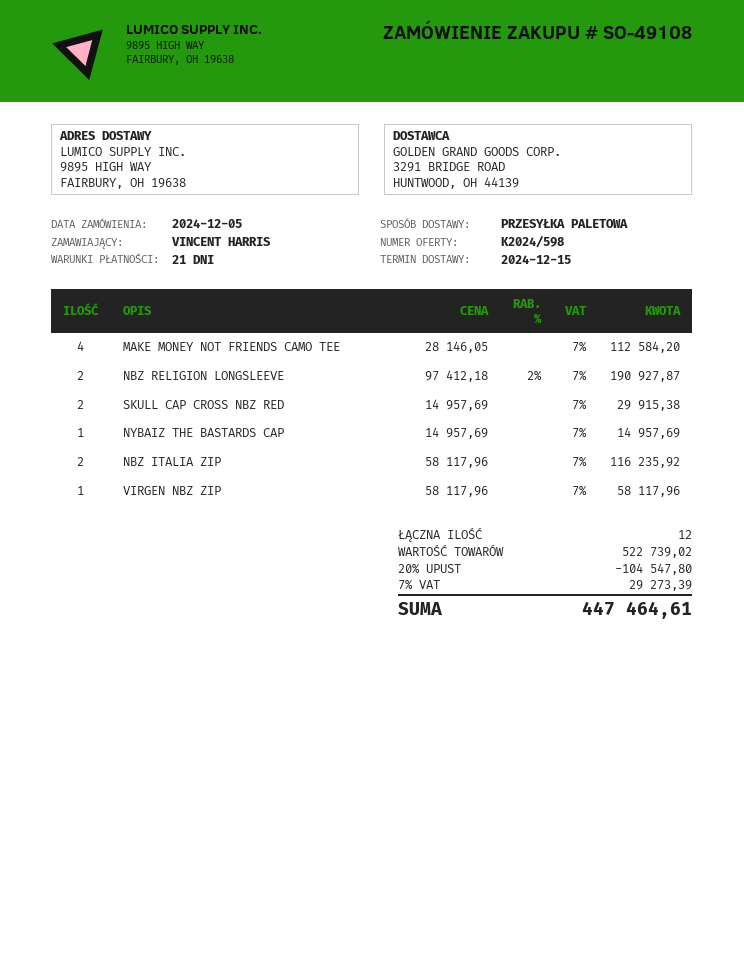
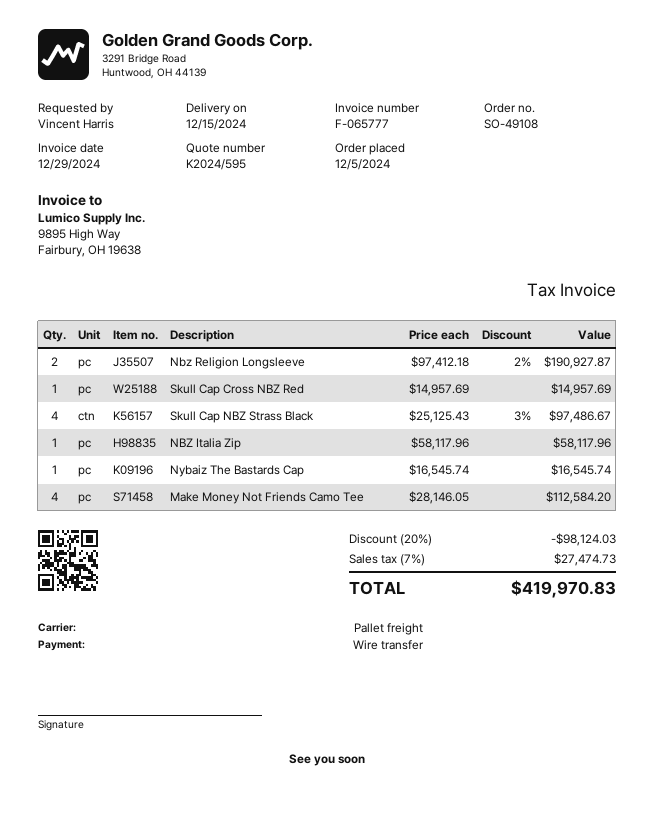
quote number: K2024/598 -> K2024/595
SKULL CAP CROSS NBZ RED: 2 x 14957.69 = 29915.38 -> 1 x 14957.69 = 14957.69
NYBAIZ THE BASTARDS CAP: 1 x 14957.69 = 14957.69 -> 1 x 16545.74 = 16545.74
NBZ ITALIA ZIP: 2 x 58117.96 = 116235.92 -> 1 x 58117.96 = 58117.96
VIRGEN NBZ ZIP: 1 x 58117.96 = 58117.96 -> none
Skull Cap NBZ Strass Black: none -> 4 x 25125.43 - 3% = 97486.67
discount: 20% = 104547.80 -> 20% = 98124.03
tax: 7% = 29273.39 -> 7% = 27474.73
total: 447464.61 -> 419970.83

